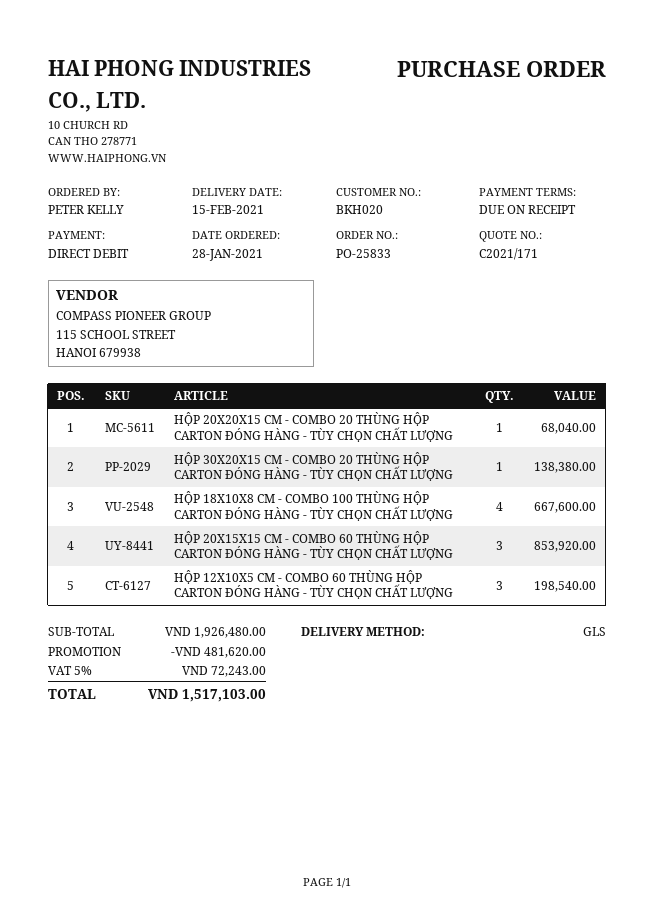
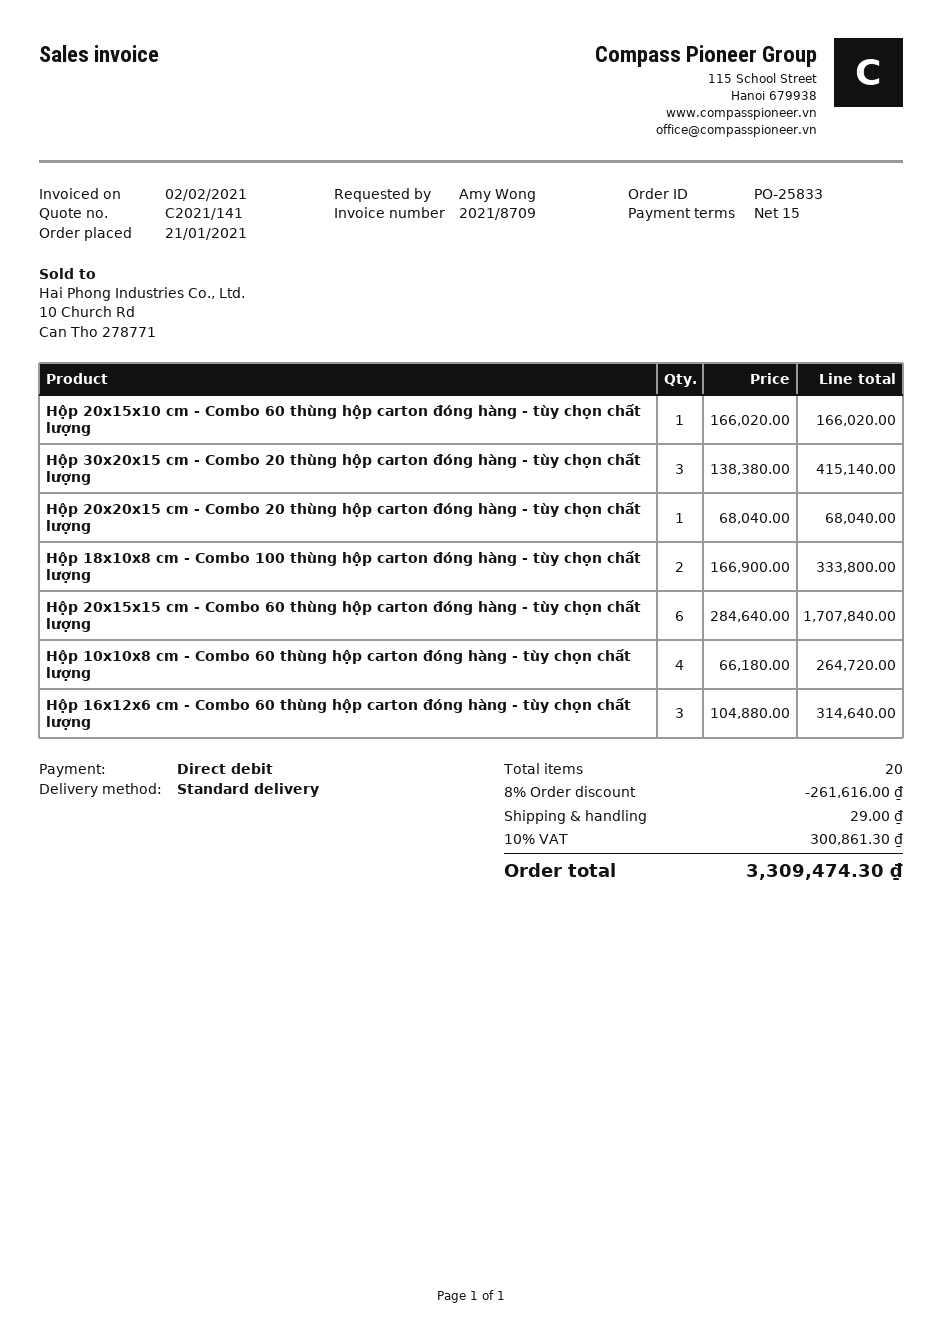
quote number: C2021/171 -> C2021/141
order date: 2021-01-28 -> 2021-01-21
payment terms: on receipt -> 15 days
ordered by: PETER KELLY -> Amy Wong
shipping method: GLS -> standard
HỘP 30X20X15 CM - COMBO 20 THÙNG HỘP CARTON ĐÓNG HÀNG - TÙY CHỌN CHẤT LƯỢNG: 1 for 138380.00 -> 3 for 415140.00
HỘP 18X10X8 CM - COMBO 100 THÙNG HỘP CARTON ĐÓNG HÀNG - TÙY CHỌN CHẤT LƯỢNG: 4 for 667600.00 -> 2 for 333800.00
HỘP 20X15X15 CM - COMBO 60 THÙNG HỘP CARTON ĐÓNG HÀNG - TÙY CHỌN CHẤT LƯỢNG: 3 for 853920.00 -> 6 for 1707840.00
HỘP 12X10X5 CM - COMBO 60 THÙNG HỘP CARTON ĐÓNG HÀNG - TÙY CHỌN CHẤT LƯỢNG: 3 for 198540.00 -> none
Hộp 20x15x10 cm - Combo 60 thùng hộp carton đóng hàng - tùy chọn chất lượng: none -> 1 for 166020.00
Hộp 10x10x8 cm - Combo 60 thùng hộp carton đóng hàng - tùy chọn chất lượng: none -> 4 for 264720.00
Hộp 16x12x6 cm - Combo 60 thùng hộp carton đóng hàng - tùy chọn chất lượng: none -> 3 for 314640.00
discount: 481620.00 -> 261616.00
shipping: none -> 29.00
tax: 5% = 72243.00 -> 10% = 300861.30
total: 1517103.00 -> 3309474.30

